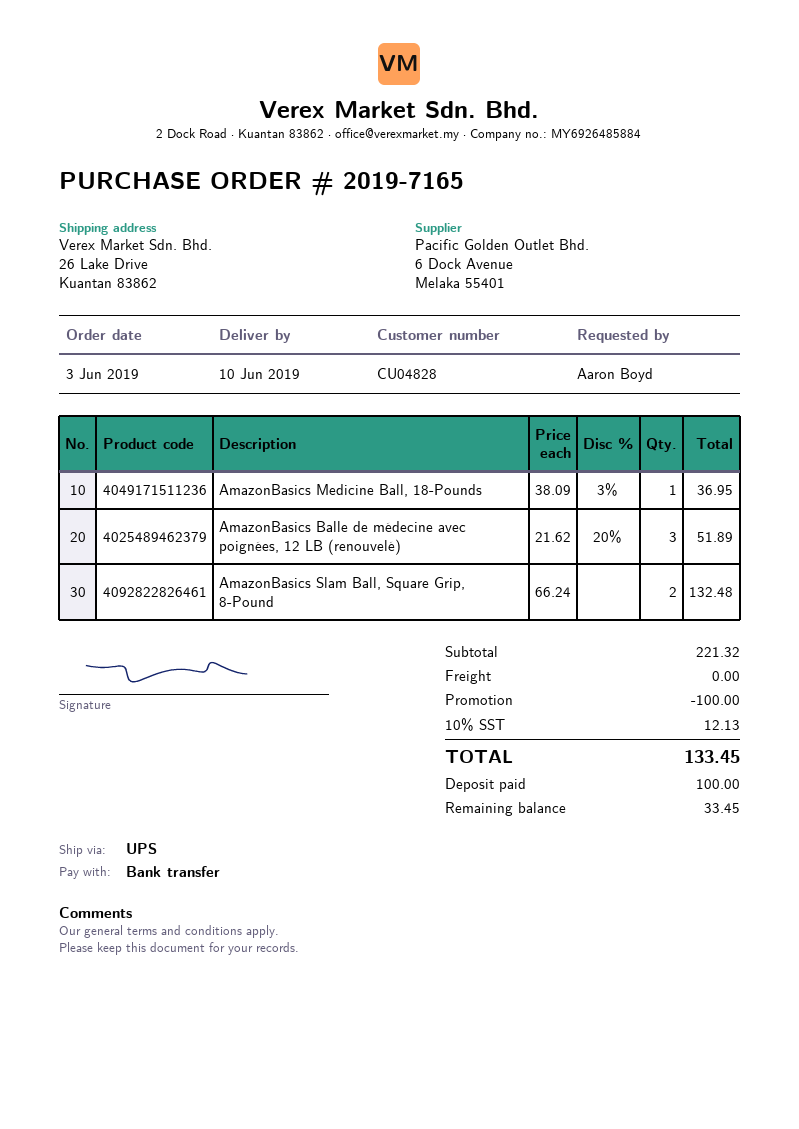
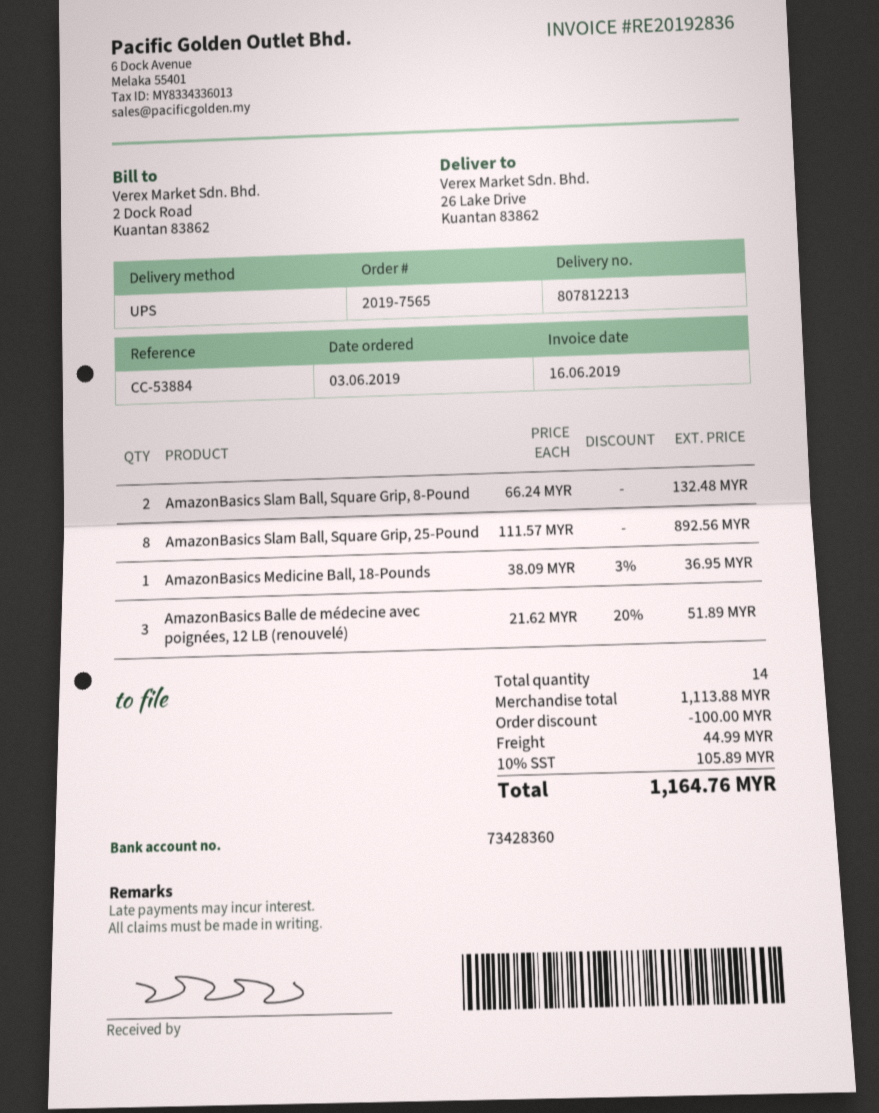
order number: 2019-7165 -> 2019-7565
AmazonBasics Slam Ball, Square Grip, 25-Pound: none -> 8 x 111.57 = 892.56
subtotal: 221.32 -> 1113.88
shipping: 0.00 -> 44.99
tax: 10% = 12.13 -> 10% = 105.89
total: 133.45 -> 1164.76

